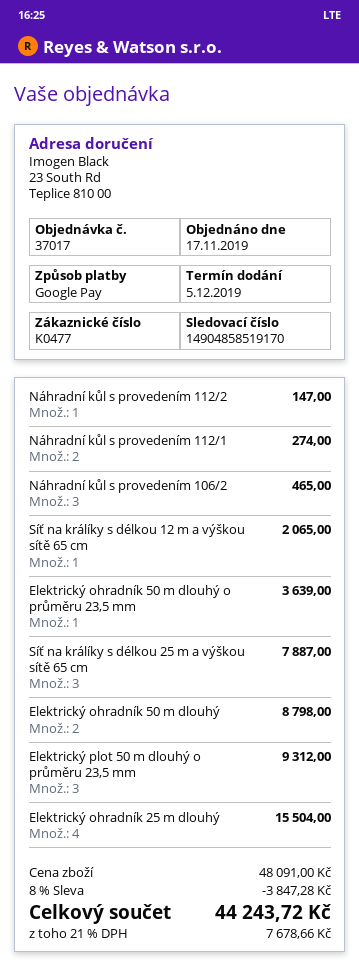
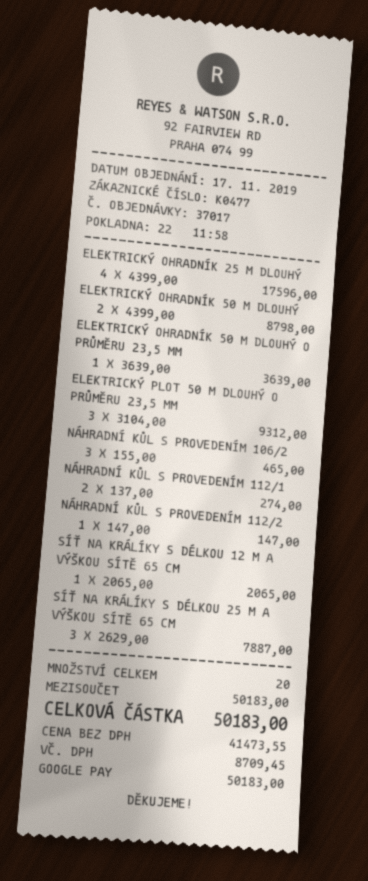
Elektrický ohradník 25 m dlouhý: 4 for 15504.00 -> 4 for 17596.00
subtotal: 48091.00 -> 50183.00
discount: 8% = 3847.28 -> none
tax: 7678.66 -> 8709.45
total: 44243.72 -> 50183.00

